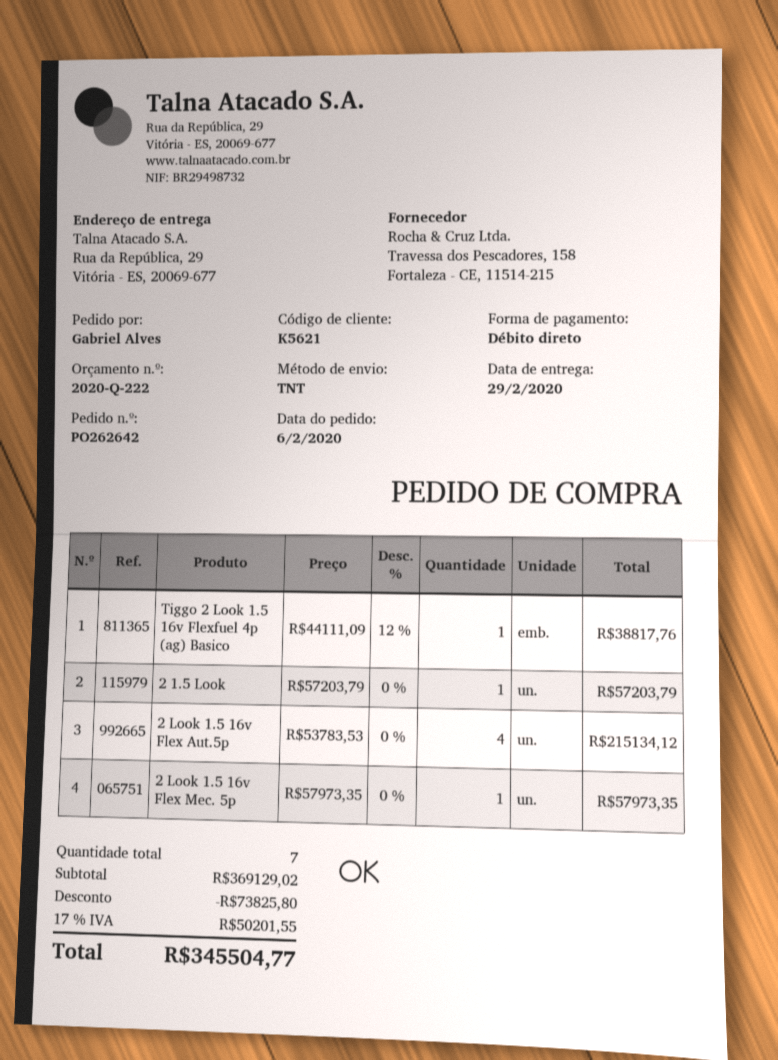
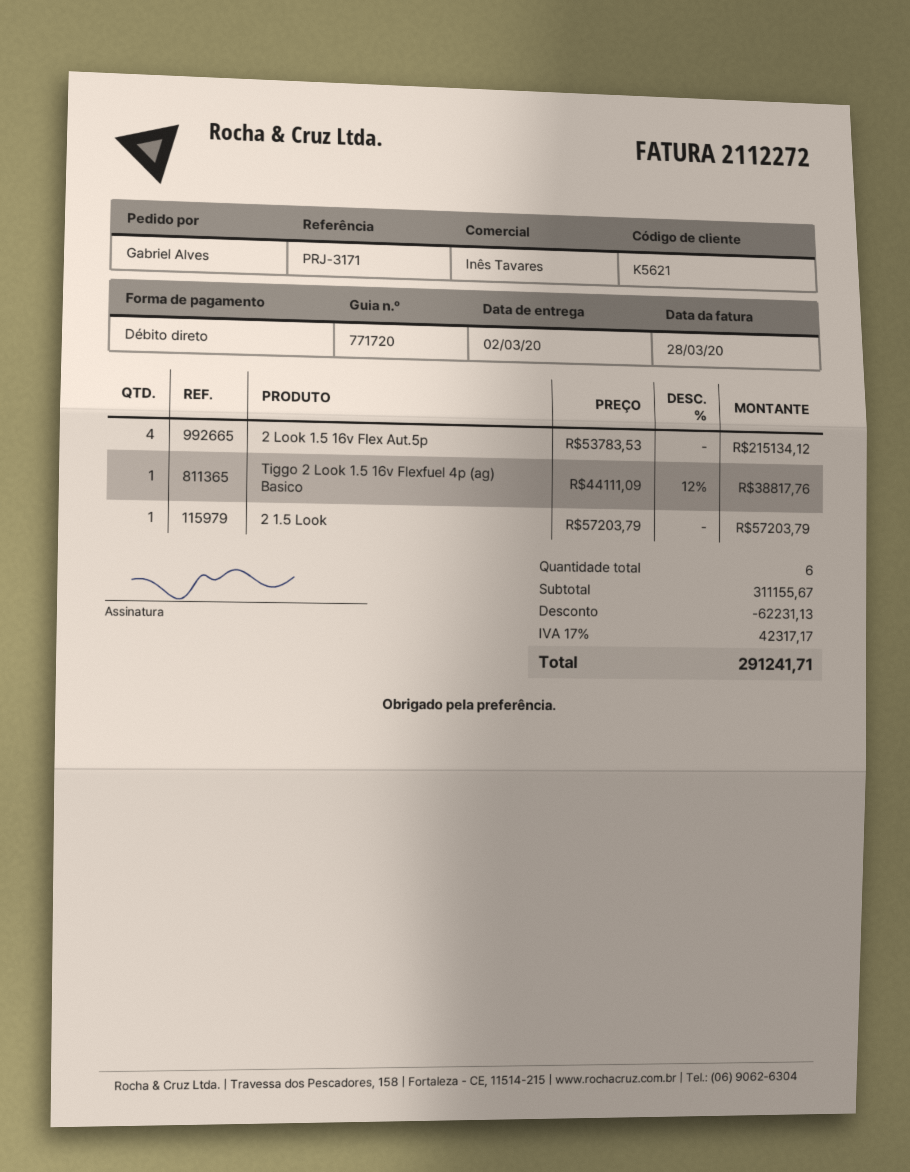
delivery date: 2020-02-29 -> 2020-03-02
2 Look 1.5 16v Flex Mec. 5p: 1 x 57973.35 = 57973.35 -> none
total quantity: 7 -> 6
subtotal: 369129.02 -> 311155.67
discount: 73825.80 -> 62231.13
tax: 17% = 50201.55 -> 17% = 42317.17
total: 345504.77 -> 291241.71

